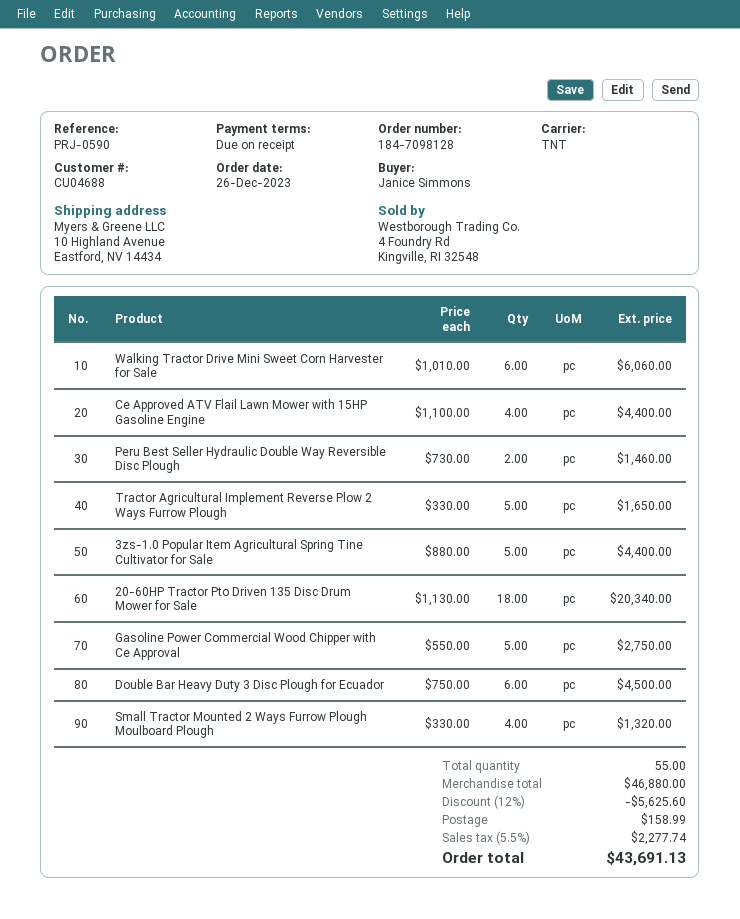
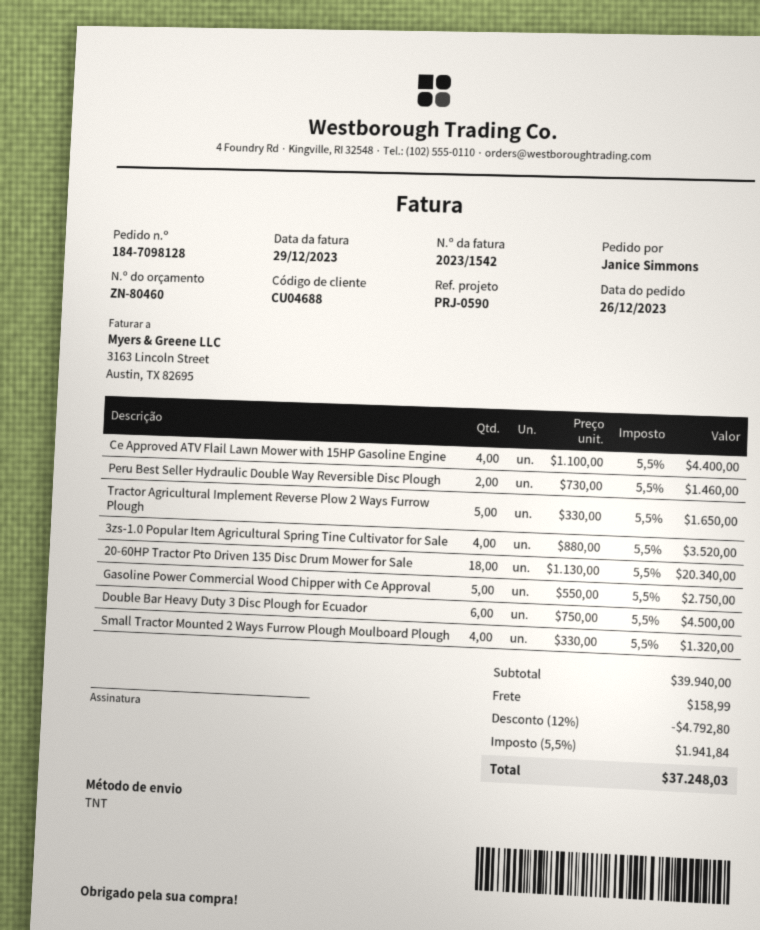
Walking Tractor Drive Mini Sweet Corn Harvester for Sale: 6 x 1010.00 = 6060.00 -> none
3zs-1.0 Popular Item Agricultural Spring Tine Cultivator for Sale: 5 x 880.00 = 4400.00 -> 4 x 880.00 = 3520.00
subtotal: 46880.00 -> 39940.00
discount: 12% = 5625.60 -> 12% = 4792.80
tax: 5.5% = 2277.74 -> 5.5% = 1941.84
total: 43691.13 -> 37248.03

